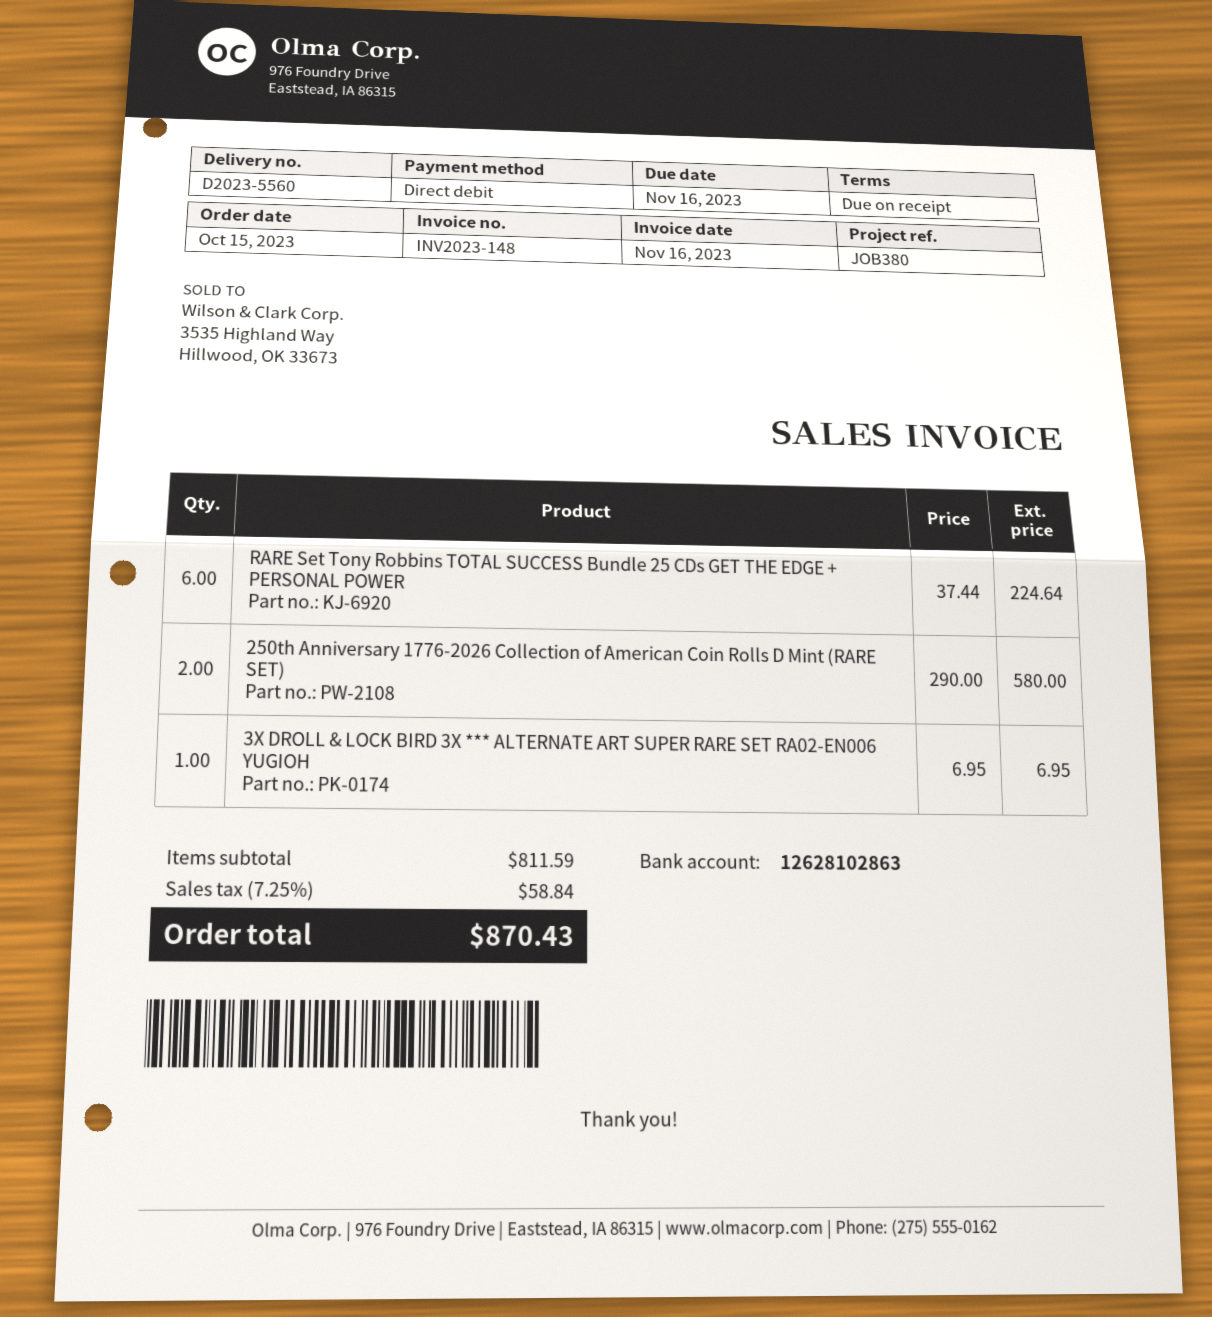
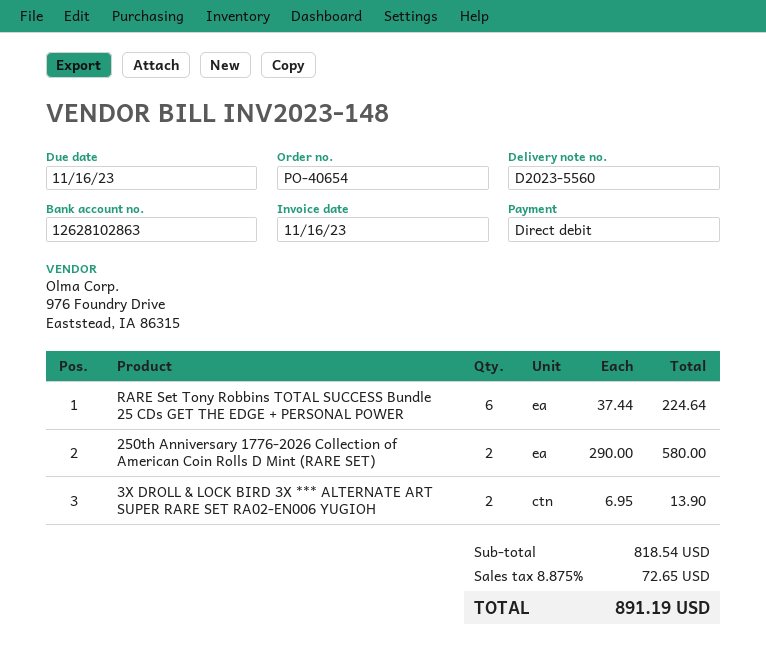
3X DROLL & LOCK BIRD 3X *** ALTERNATE ART SUPER RARE SET RA02-EN006 YUGIOH: 1 x 6.95 = 6.95 -> 2 x 6.95 = 13.90
subtotal: 811.59 -> 818.54
tax: 7.25% = 58.84 -> 8.875% = 72.65
total: 870.43 -> 891.19

